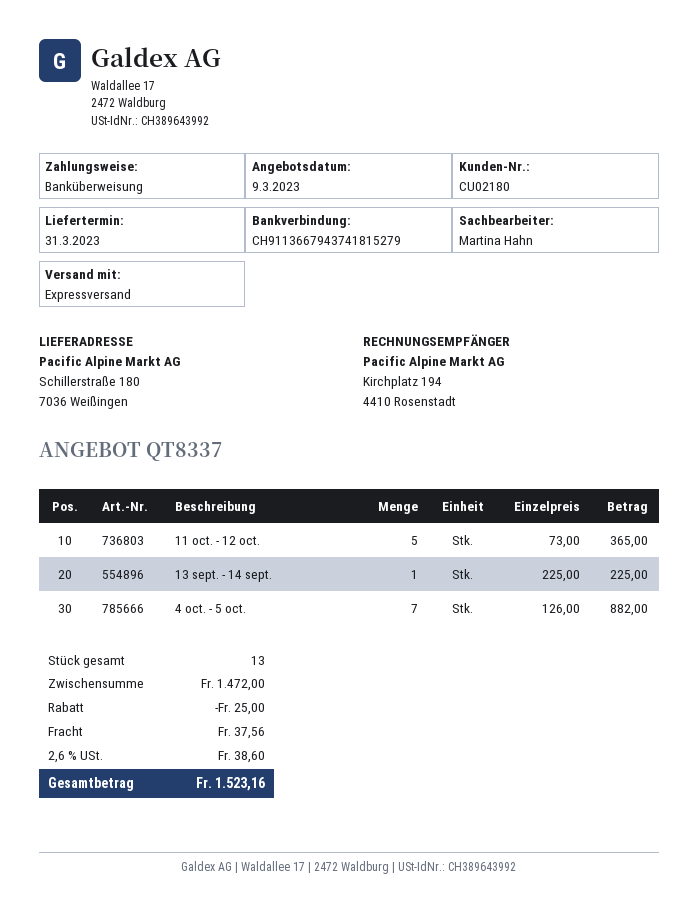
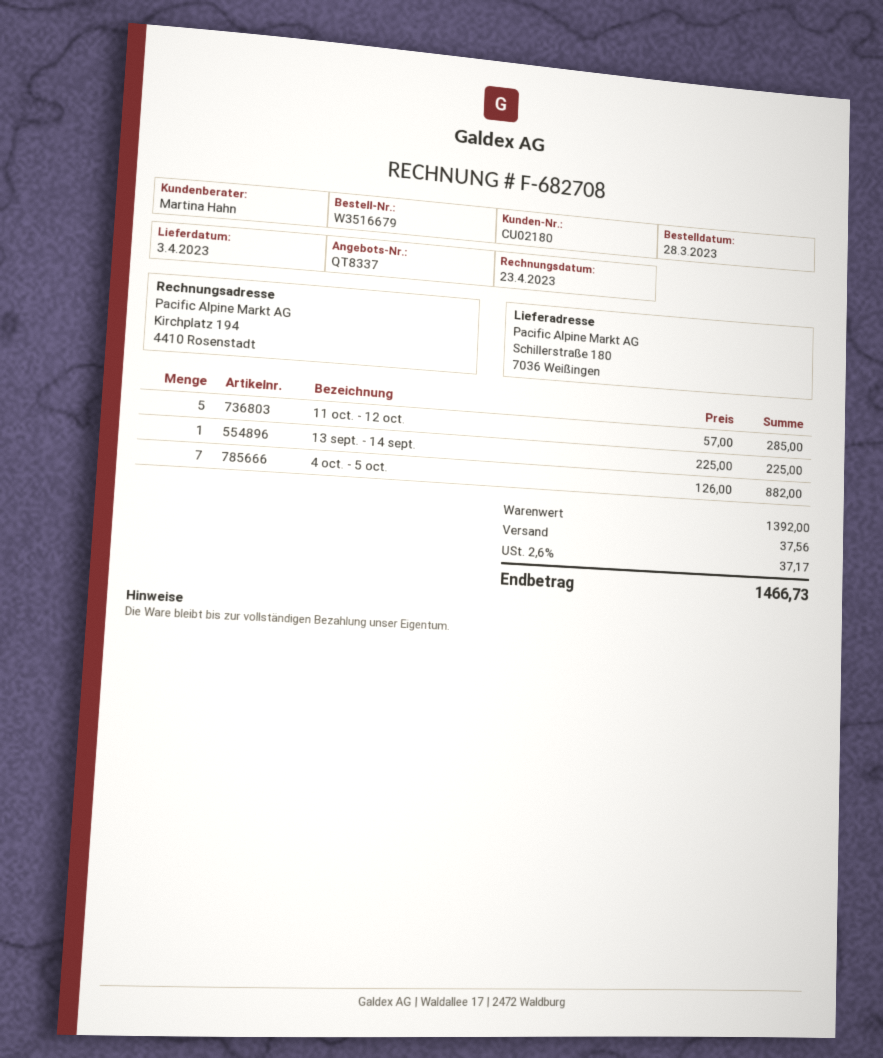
delivery date: 2023-03-31 -> 2023-04-03
11 oct. - 12 oct.: 5 x 73.00 = 365.00 -> 5 x 57.00 = 285.00
subtotal: 1472.00 -> 1392.00
discount: 25.00 -> none
tax: 2.6% = 38.60 -> 2.6% = 37.17
total: 1523.16 -> 1466.73

